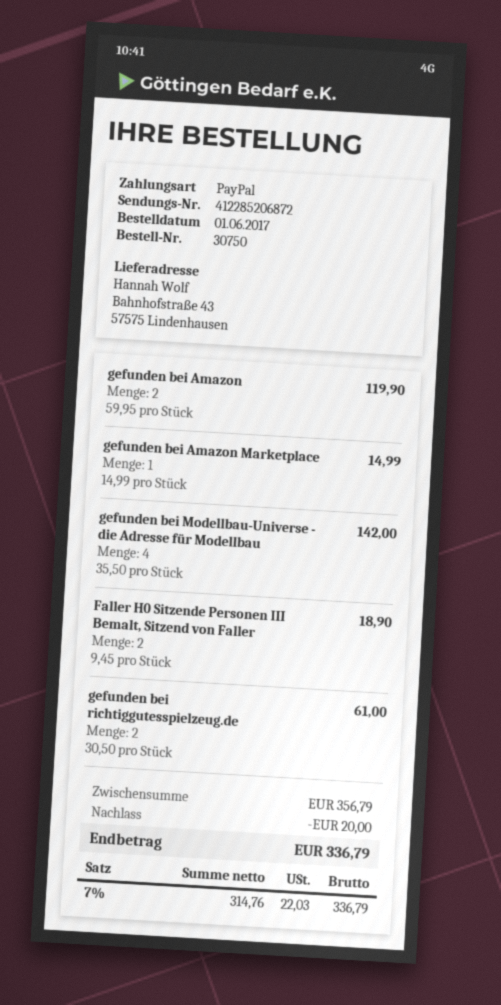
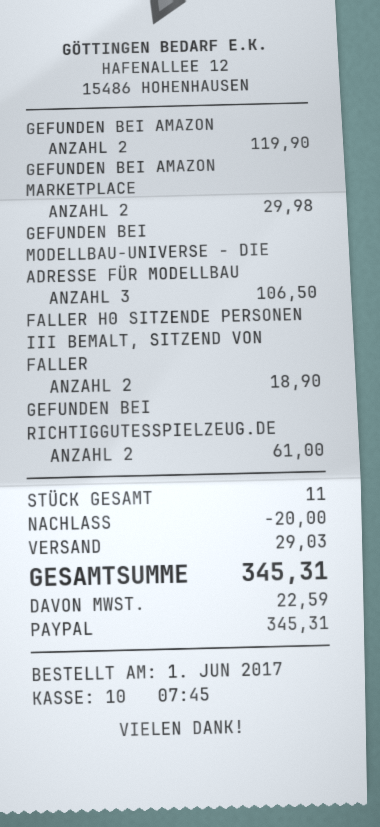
gefunden bei Amazon Marketplace: 1 for 14.99 -> 2 for 29.98
gefunden bei Modellbau-Universe - die Adresse für Modellbau: 4 for 142.00 -> 3 for 106.50
shipping: none -> 29.03
tax: 22.03 -> 22.59
total: 336.79 -> 345.31

